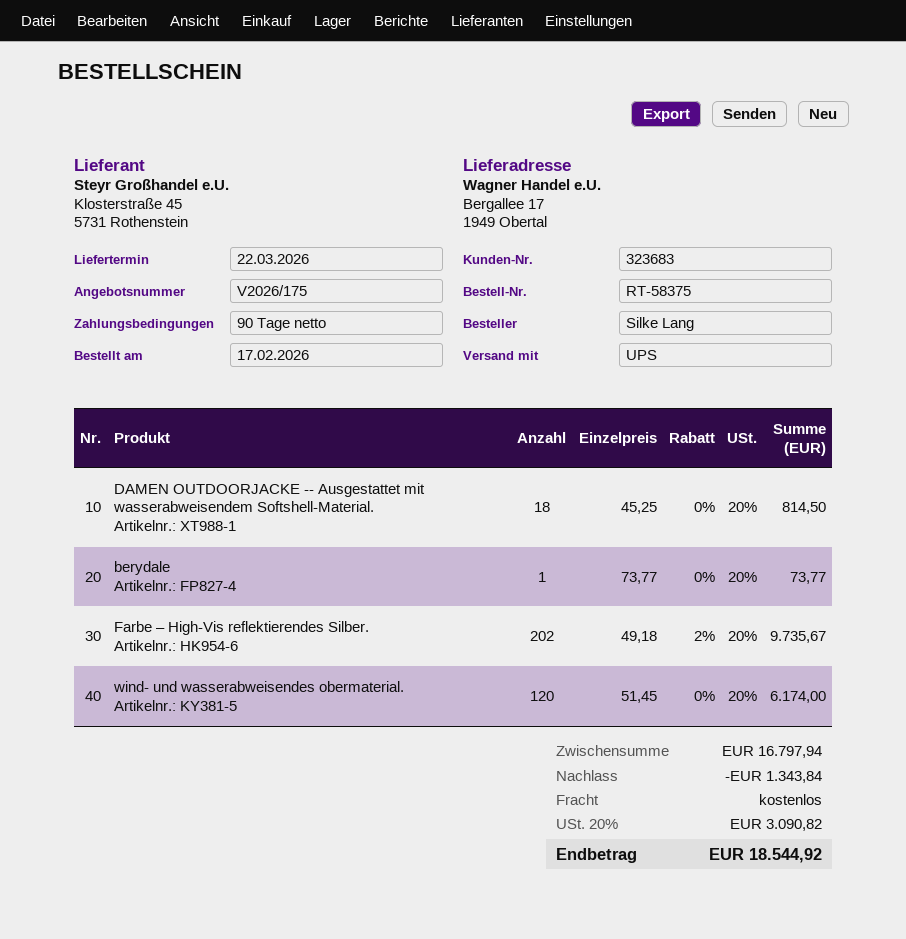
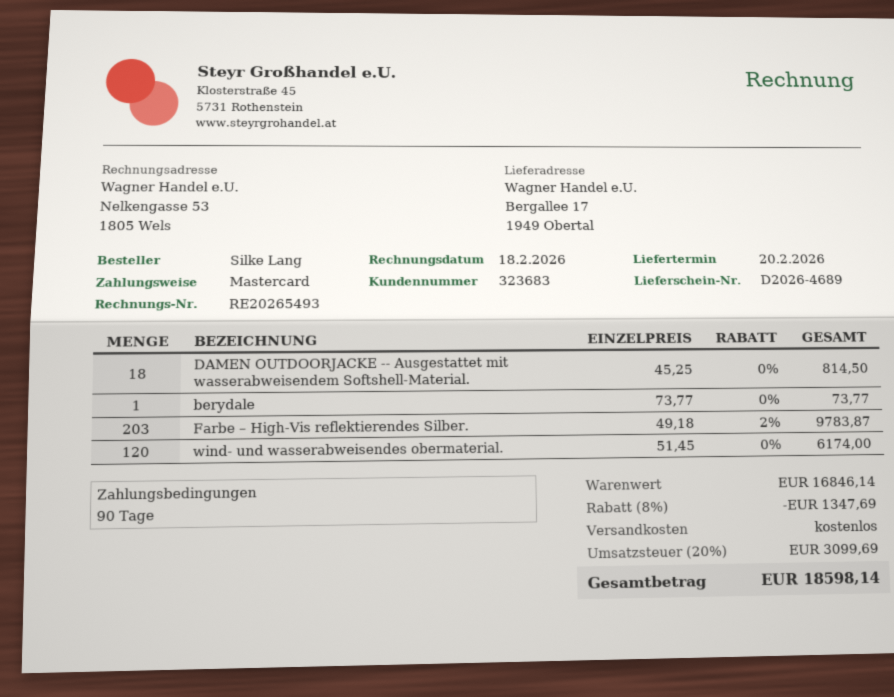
delivery date: 2026-03-22 -> 2026-02-20
Farbe – High-Vis reflektierendes Silber.: 202 x 49.18 - 2% = 9735.67 -> 203 x 49.18 - 2% = 9783.87
subtotal: 16797.94 -> 16846.14
discount: 1343.84 -> 1347.69
tax: 20% = 3090.82 -> 20% = 3099.69
total: 18544.92 -> 18598.14

